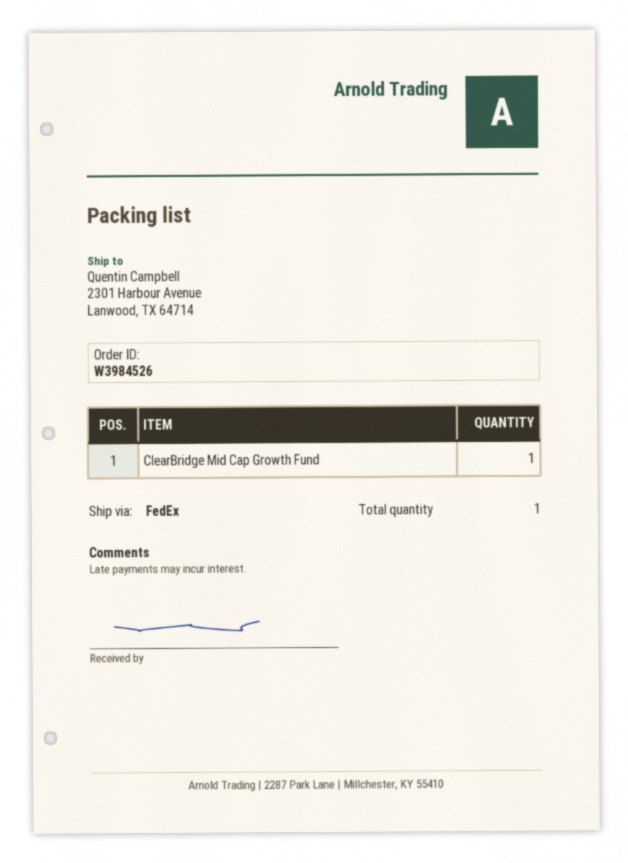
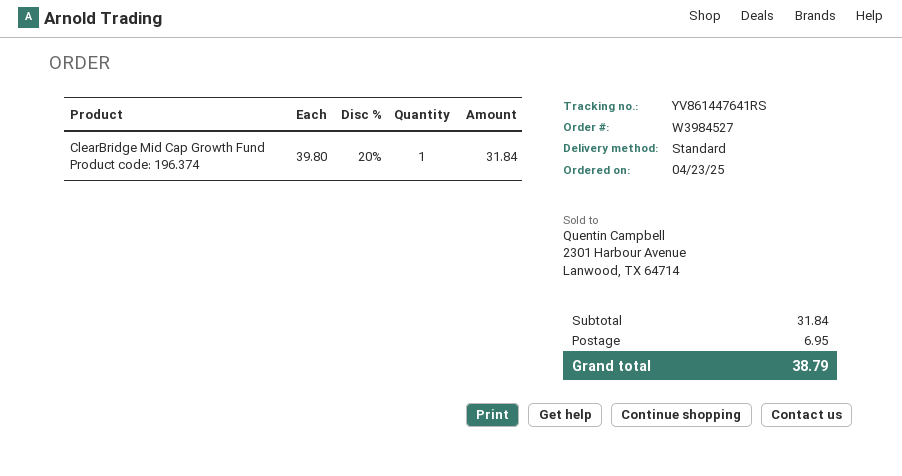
order number: W3984526 -> W3984527
shipping method: FedEx -> standard

